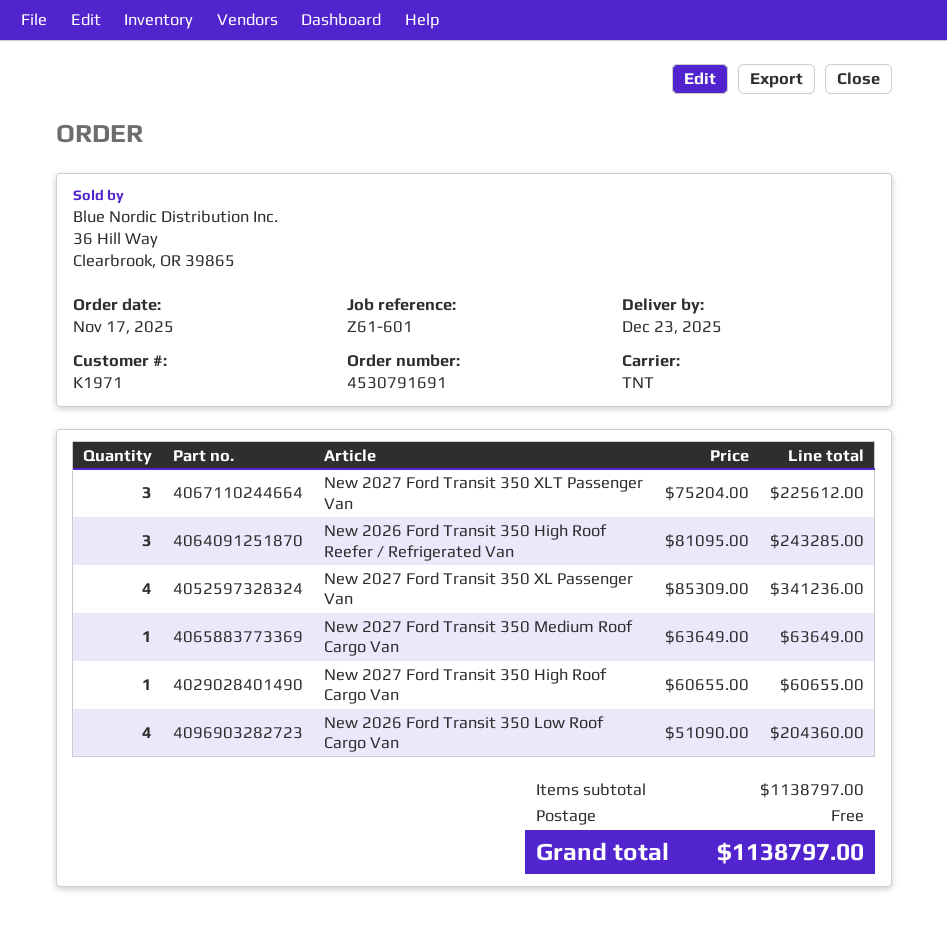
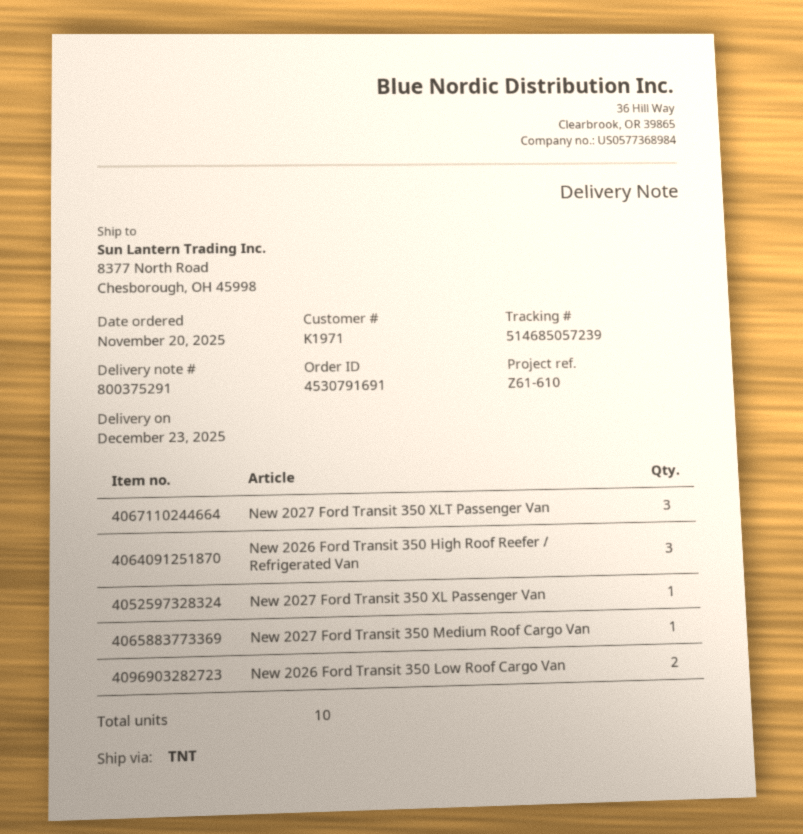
order date: 2025-11-17 -> 2025-11-20
reference: Z61-601 -> Z61-610
New 2027 Ford Transit 350 XL Passenger Van: 4 -> 1
New 2027 Ford Transit 350 High Roof Cargo Van: 1 -> none
New 2026 Ford Transit 350 Low Roof Cargo Van: 4 -> 2

